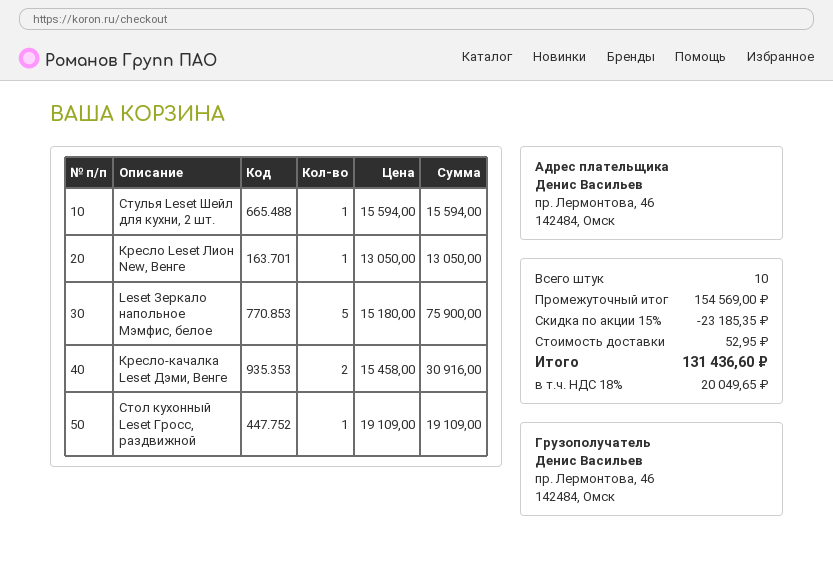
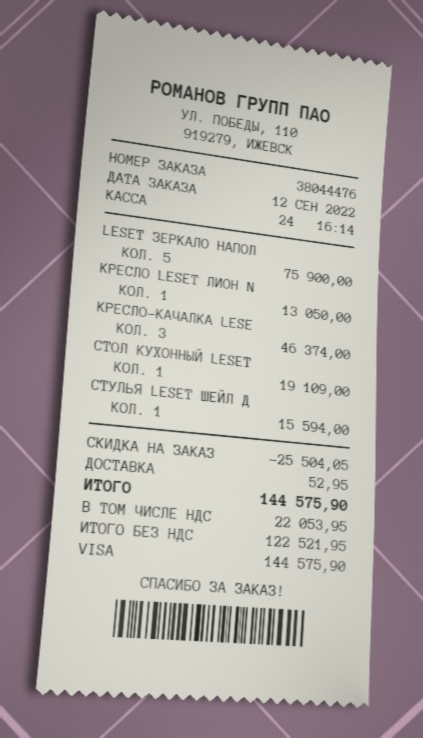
Кресло-качалка Leset Дэми, Венге: 2 for 30916.00 -> 3 for 46374.00
discount: 23185.35 -> 25504.05
tax: 20049.65 -> 22053.95
total: 131436.60 -> 144575.90

